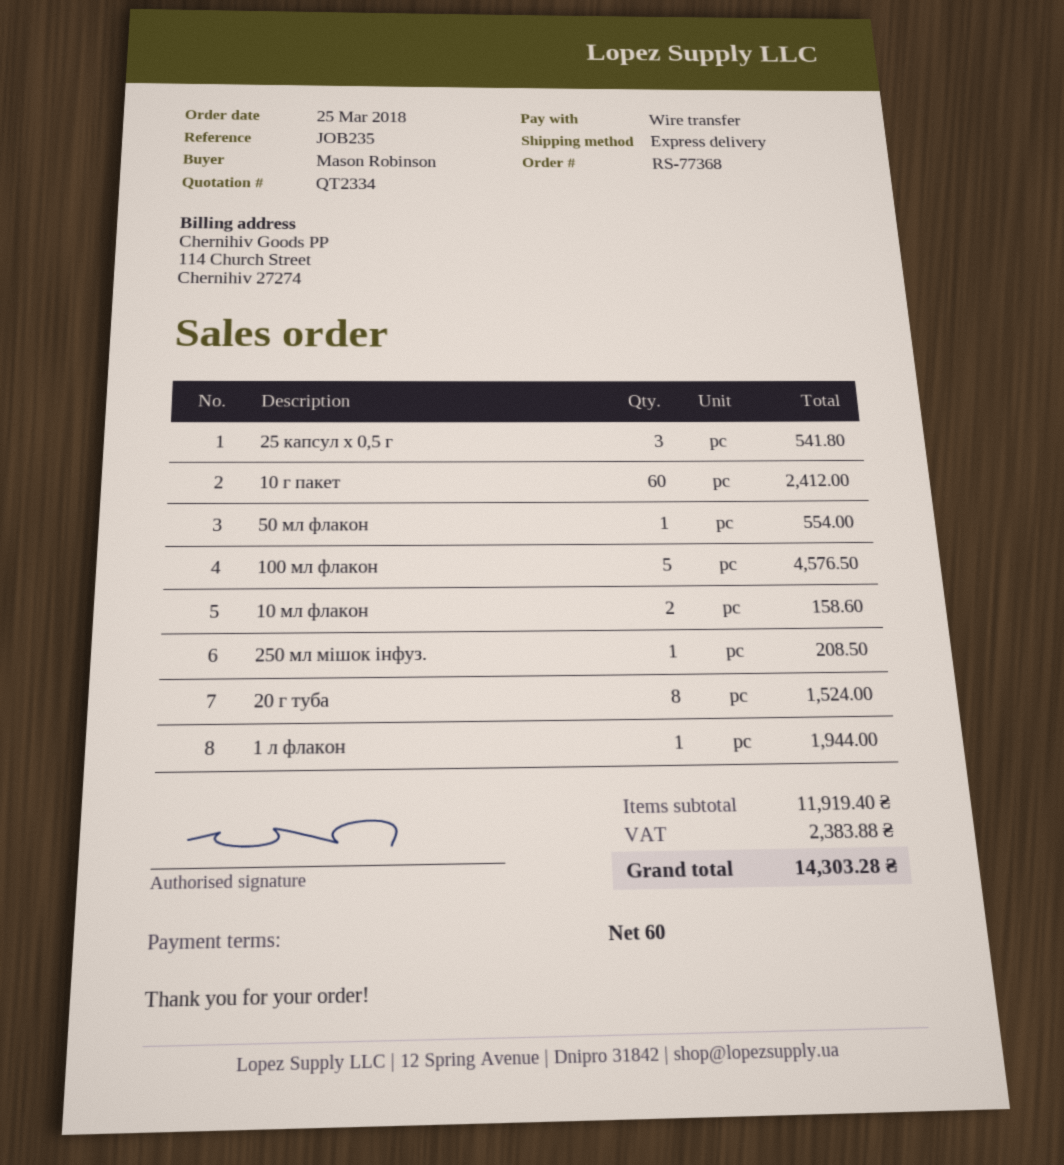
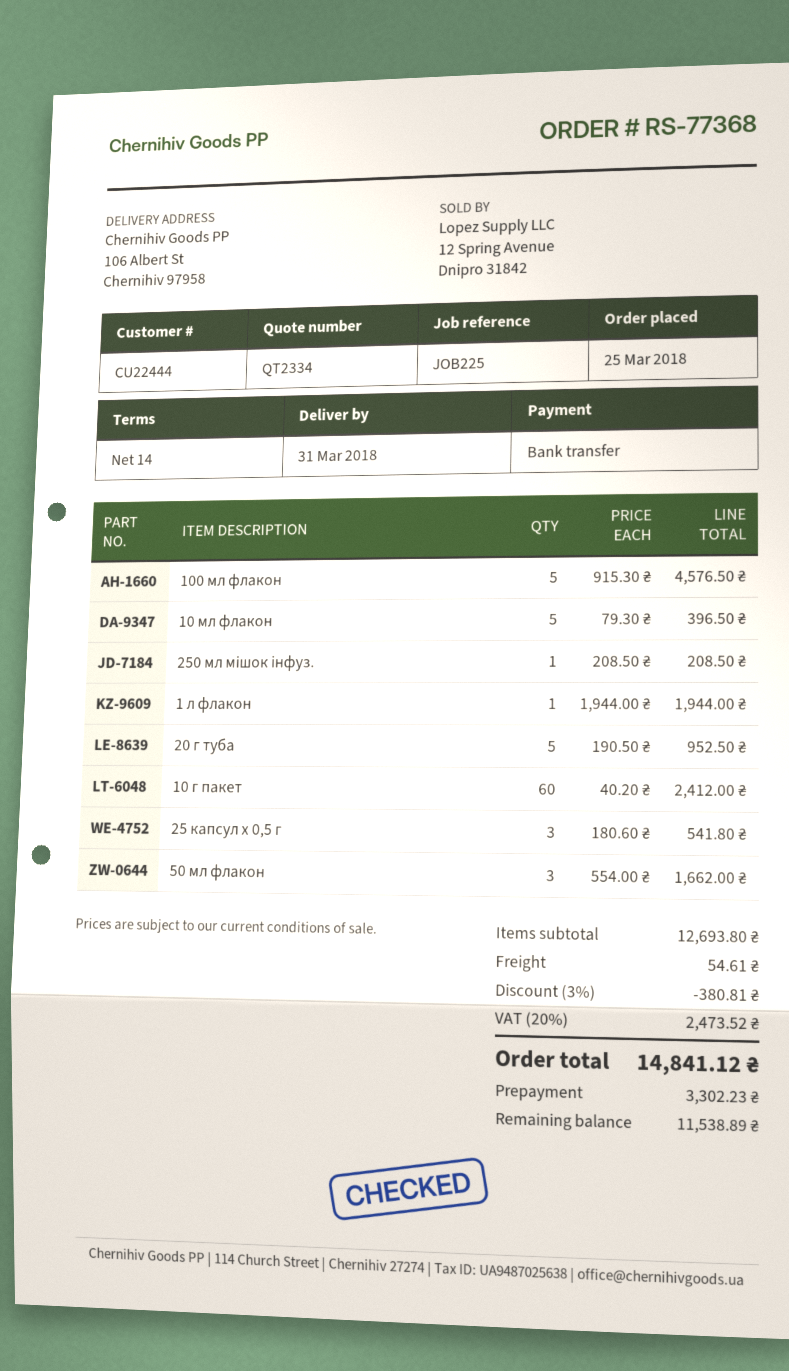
payment terms: 60 days -> 14 days
reference: JOB235 -> JOB225
50 мл флакон: 1 for 554.00 -> 3 for 1662.00
10 мл флакон: 2 for 158.60 -> 5 for 396.50
20 г туба: 8 for 1524.00 -> 5 for 952.50
subtotal: 11919.40 -> 12693.80
discount: none -> 3% = 380.81
shipping: none -> 54.61
tax: 2383.88 -> 2473.52
total: 14303.28 -> 14841.12

